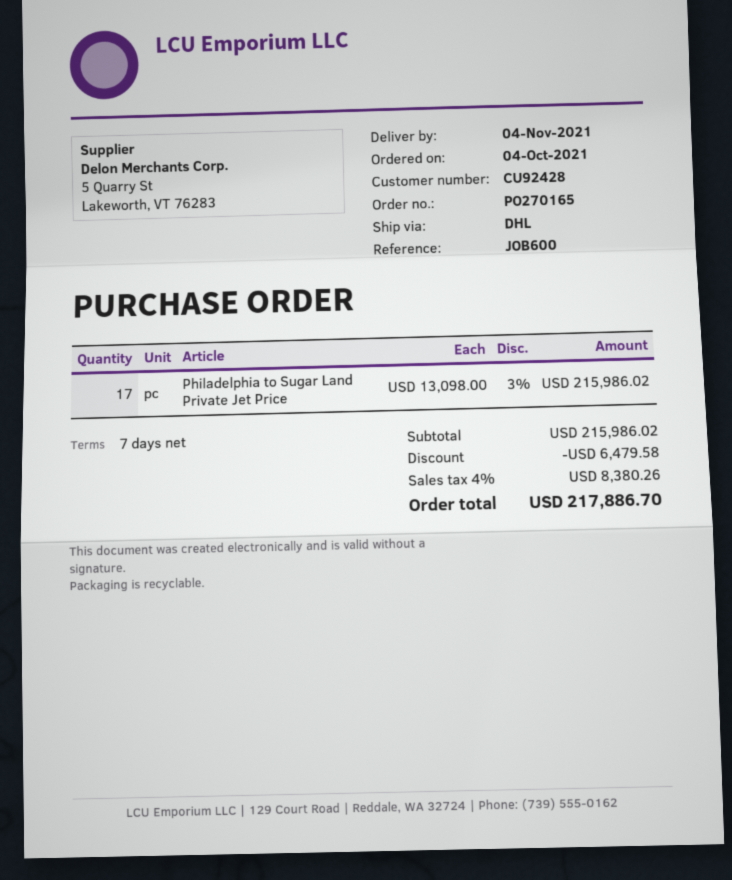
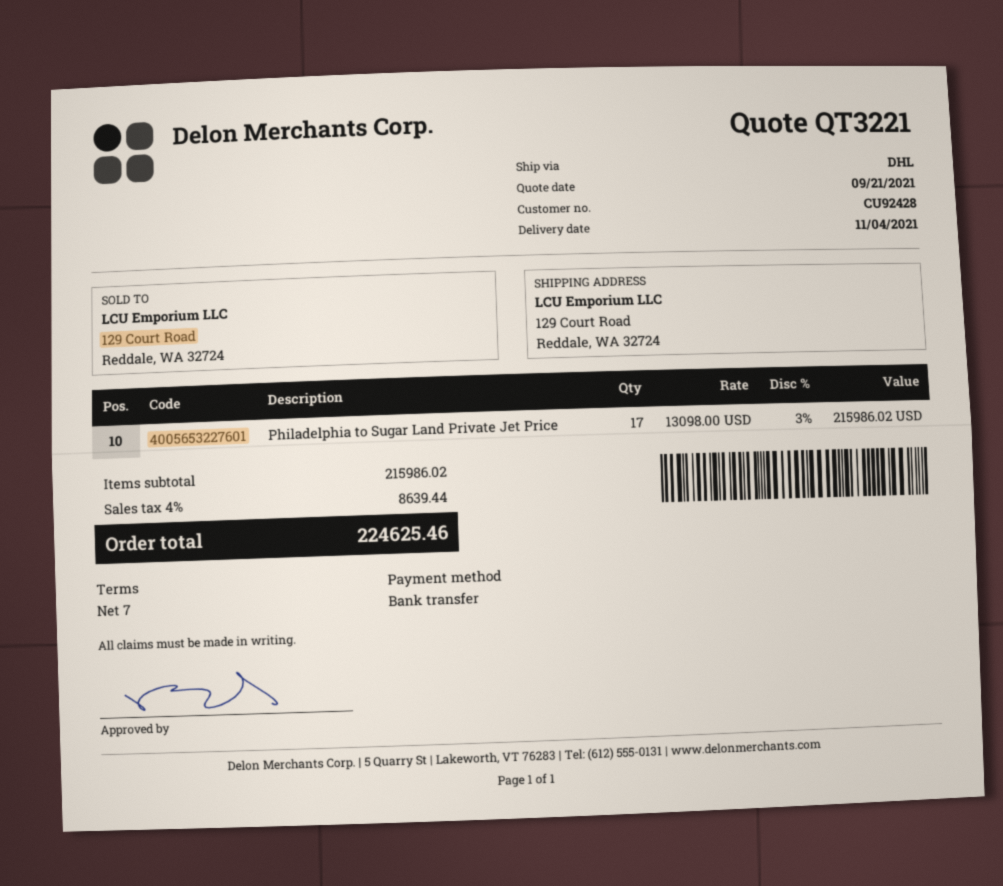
discount: 6479.58 -> none
tax: 4% = 8380.26 -> 4% = 8639.44
total: 217886.70 -> 224625.46

